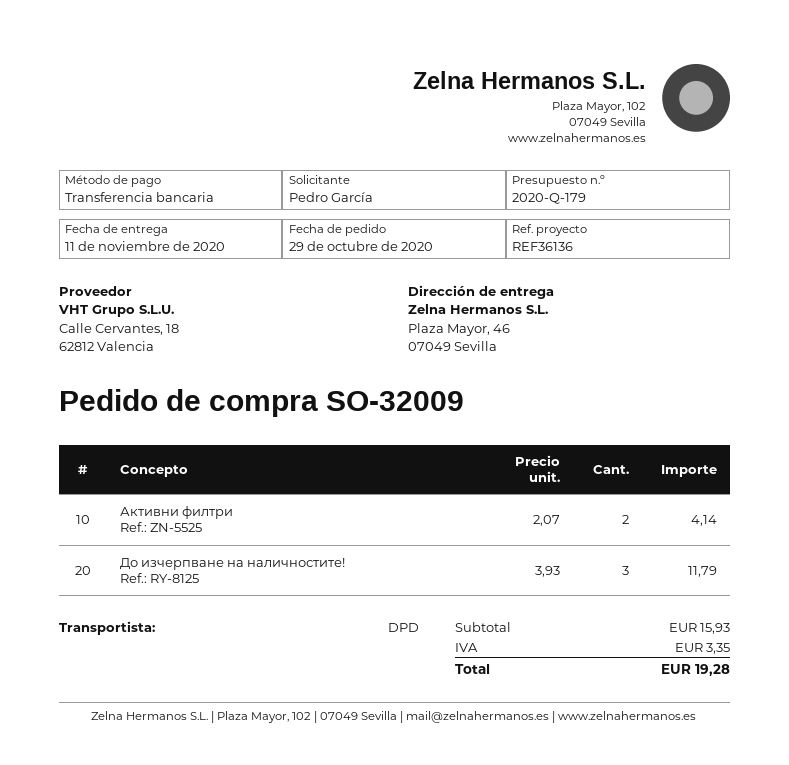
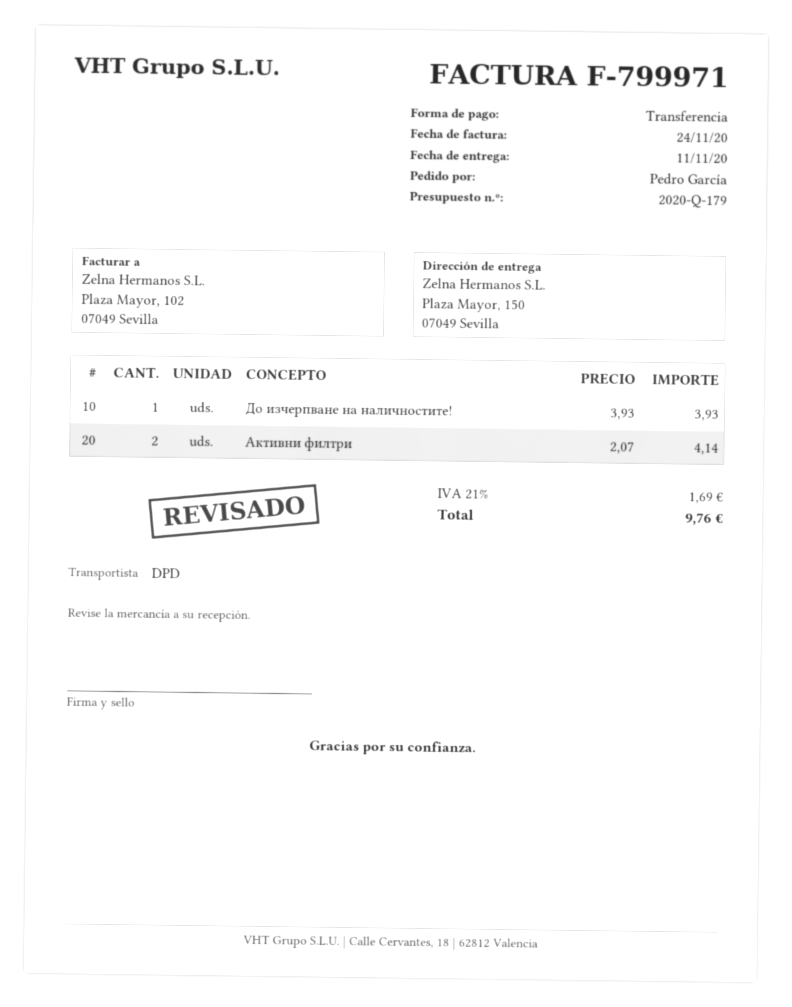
ship to: Plaza Mayor, 46, 07049 Sevilla -> Plaza Mayor, 150, 07049 Sevilla
До изчерпване на наличностите!: 3 x 3.93 = 11.79 -> 1 x 3.93 = 3.93
tax: 3.35 -> 1.69
total: 19.28 -> 9.76

